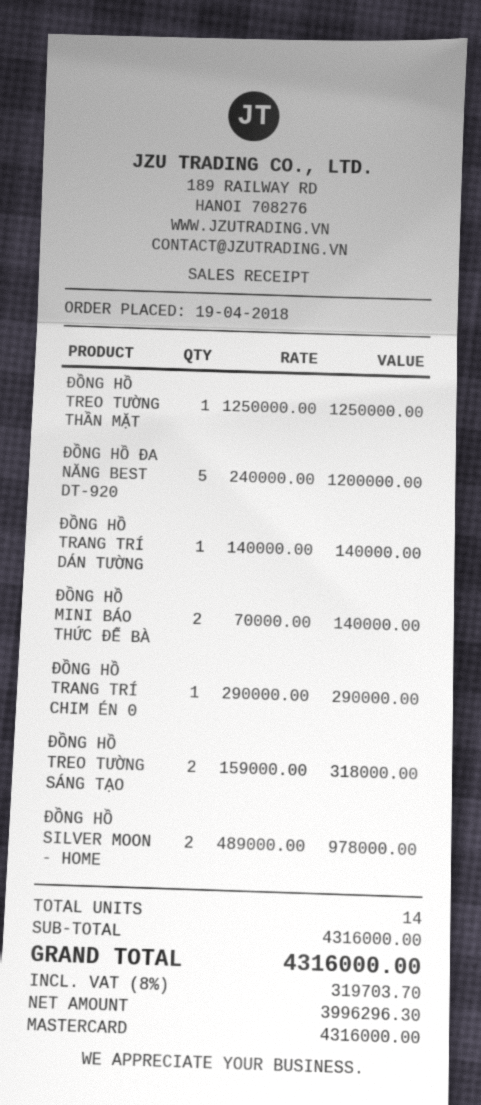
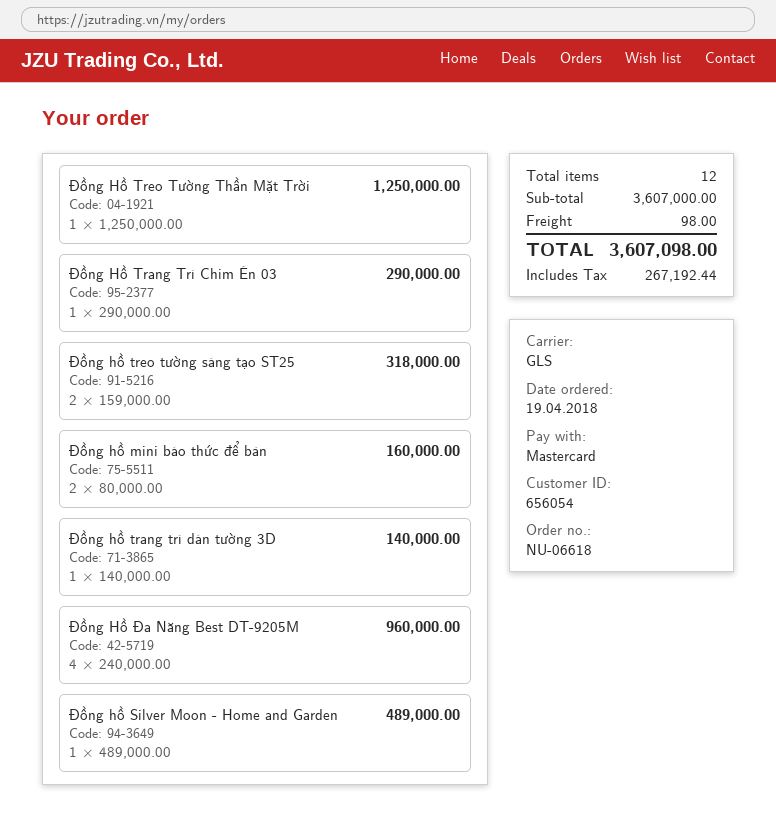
ĐỒNG HỒ ĐA NĂNG BEST DT-920: 5 x 240000.00 = 1200000.00 -> 4 x 240000.00 = 960000.00
ĐỒNG HỒ MINI BÁO THỨC ĐỂ BÀ: 2 x 70000.00 = 140000.00 -> 2 x 80000.00 = 160000.00
ĐỒNG HỒ SILVER MOON - HOME: 2 x 489000.00 = 978000.00 -> 1 x 489000.00 = 489000.00
total quantity: 14 -> 12
subtotal: 4316000.00 -> 3607000.00
shipping: none -> 98.00
tax: 319703.70 -> 267192.44
total: 4316000.00 -> 3607098.00

